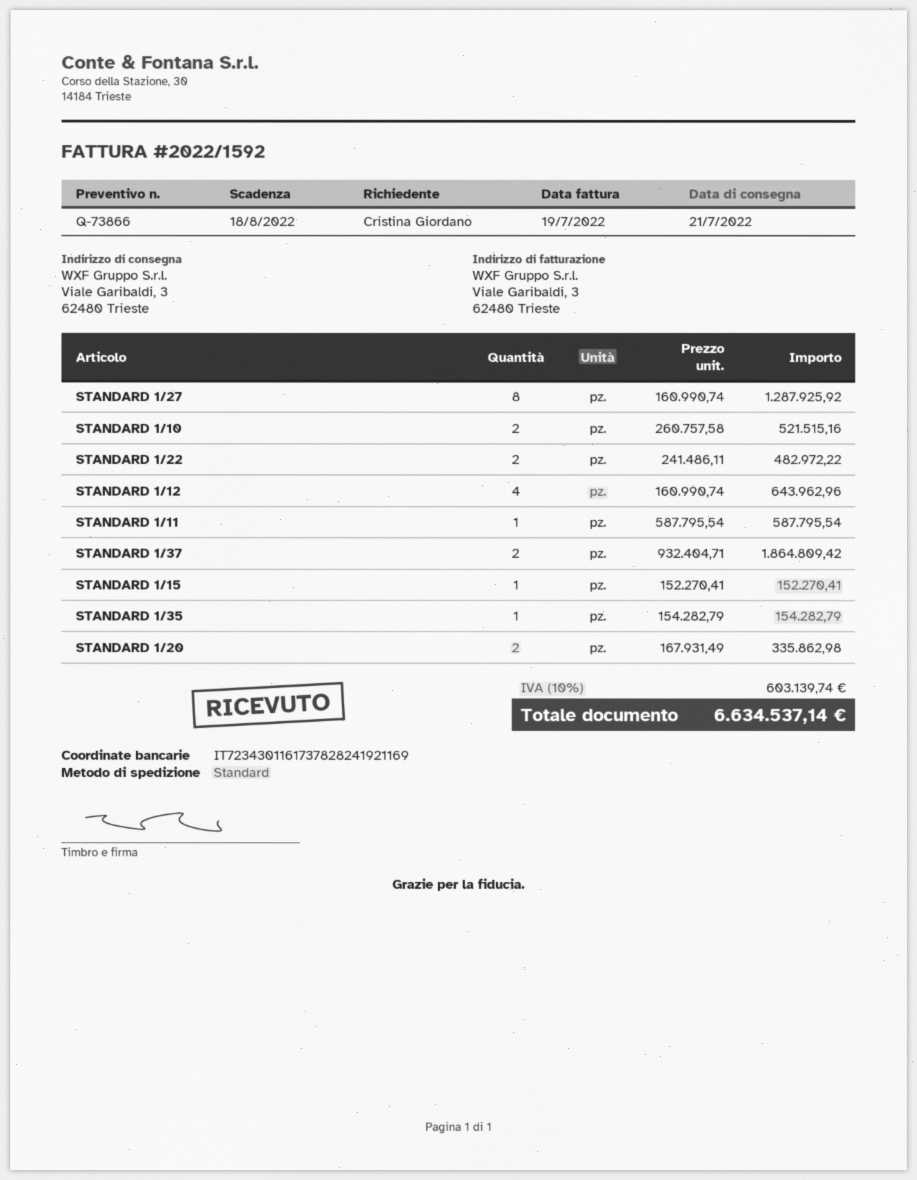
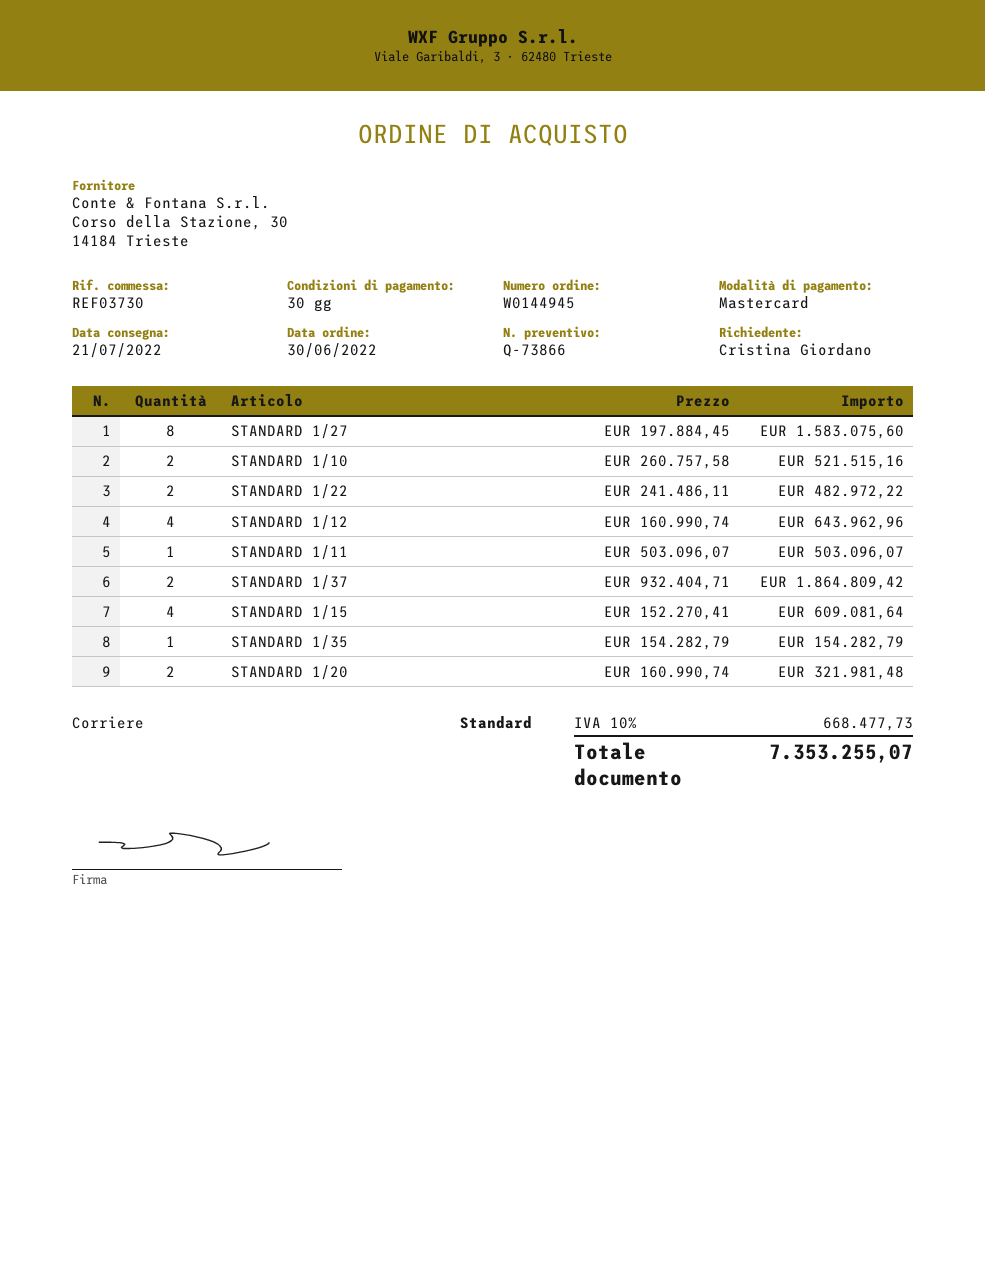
STANDARD 1/27: 8 x 160990.74 = 1287925.92 -> 8 x 197884.45 = 1583075.60
STANDARD 1/11: 1 x 587795.54 = 587795.54 -> 1 x 503096.07 = 503096.07
STANDARD 1/15: 1 x 152270.41 = 152270.41 -> 4 x 152270.41 = 609081.64
STANDARD 1/20: 2 x 167931.49 = 335862.98 -> 2 x 160990.74 = 321981.48
tax: 10% = 603139.74 -> 10% = 668477.73
total: 6634537.14 -> 7353255.07

